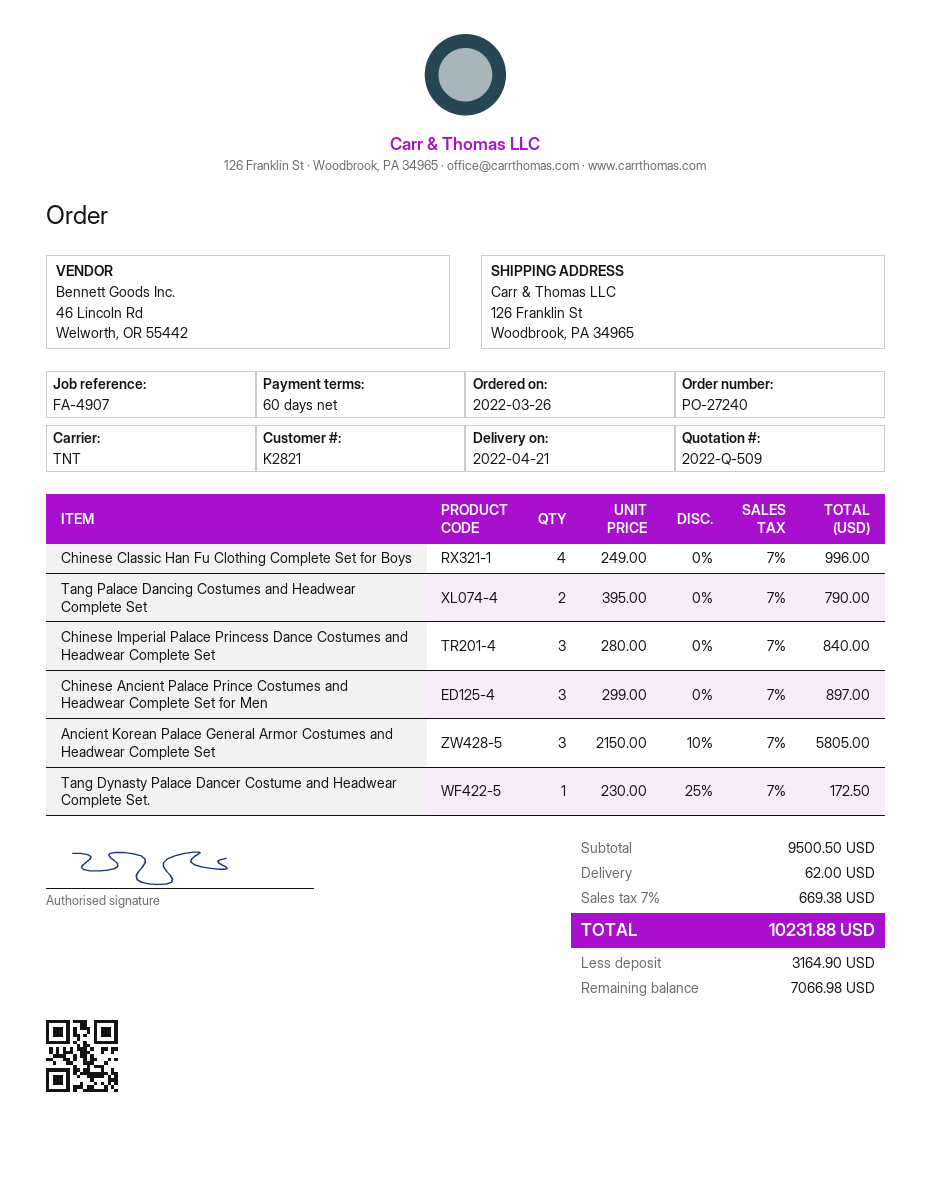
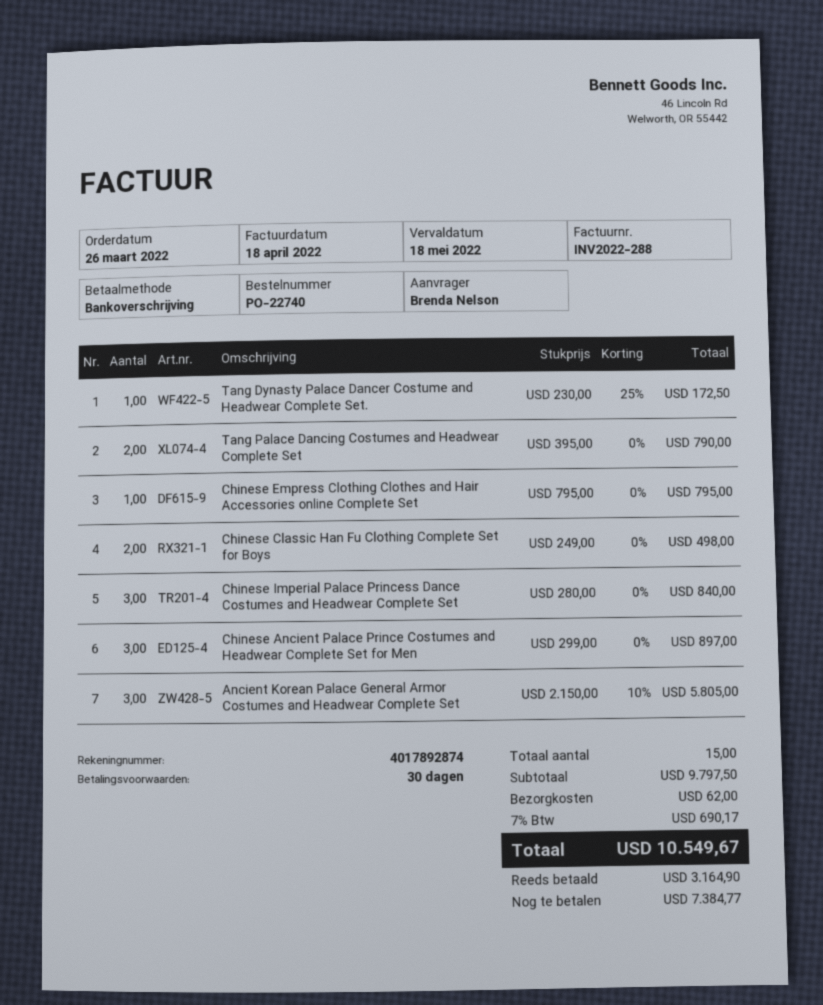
order number: PO-27240 -> PO-22740
payment terms: 60 days -> 30 days
Chinese Classic Han Fu Clothing Complete Set for Boys: 4 x 249.00 = 996.00 -> 2 x 249.00 = 498.00
Chinese Empress Clothing Clothes and Hair Accessories online Complete Set: none -> 1 x 795.00 = 795.00
subtotal: 9500.50 -> 9797.50
tax: 7% = 669.38 -> 7% = 690.17
total: 10231.88 -> 10549.67
balance: 7066.98 -> 7384.77

